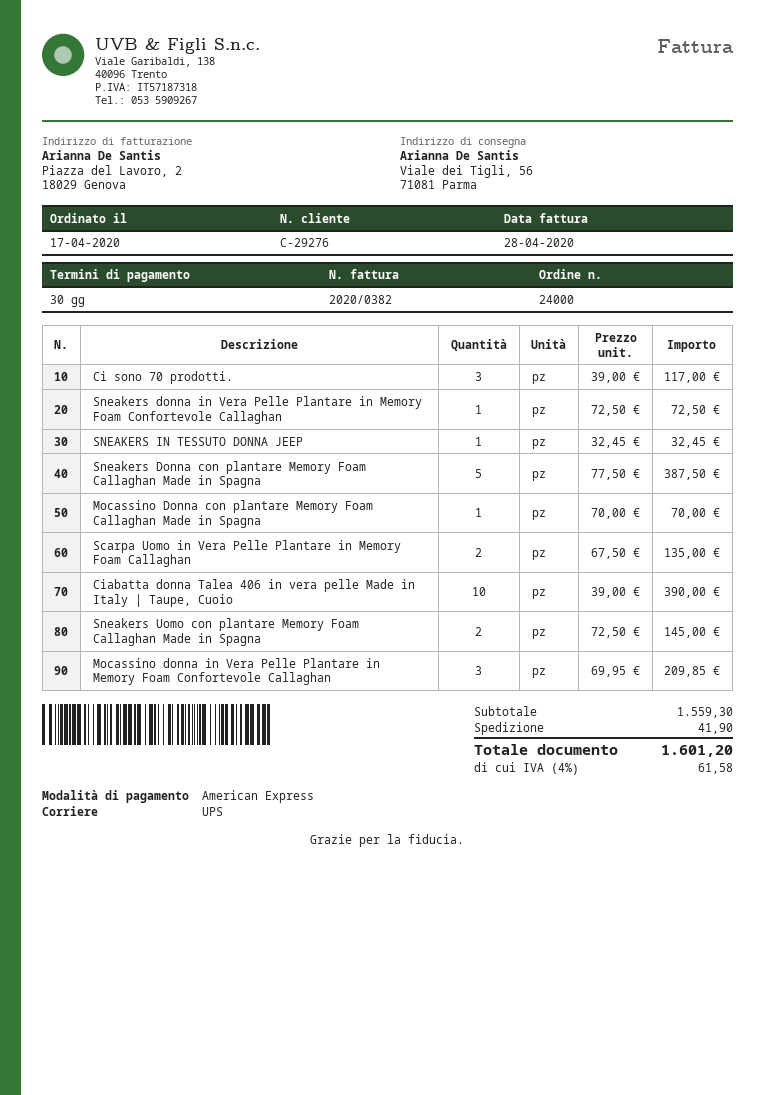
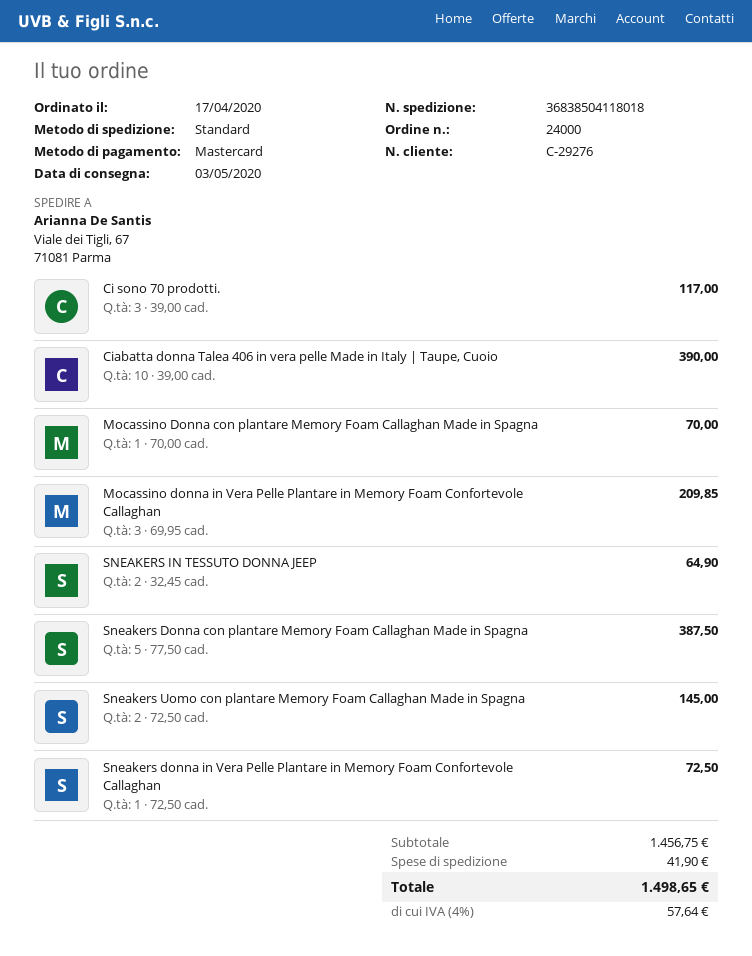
payment method: American Express -> Mastercard
shipping method: UPS -> standard
ship to: Viale dei Tigli, 56, 71081 Parma -> Viale dei Tigli, 67, 71081 Parma
SNEAKERS IN TESSUTO DONNA JEEP: 1 x 32.45 = 32.45 -> 2 x 32.45 = 64.90
Scarpa Uomo in Vera Pelle Plantare in Memory Foam Callaghan: 2 x 67.50 = 135.00 -> none
subtotal: 1559.30 -> 1456.75
tax: 4% = 61.58 -> 4% = 57.64
total: 1601.20 -> 1498.65

